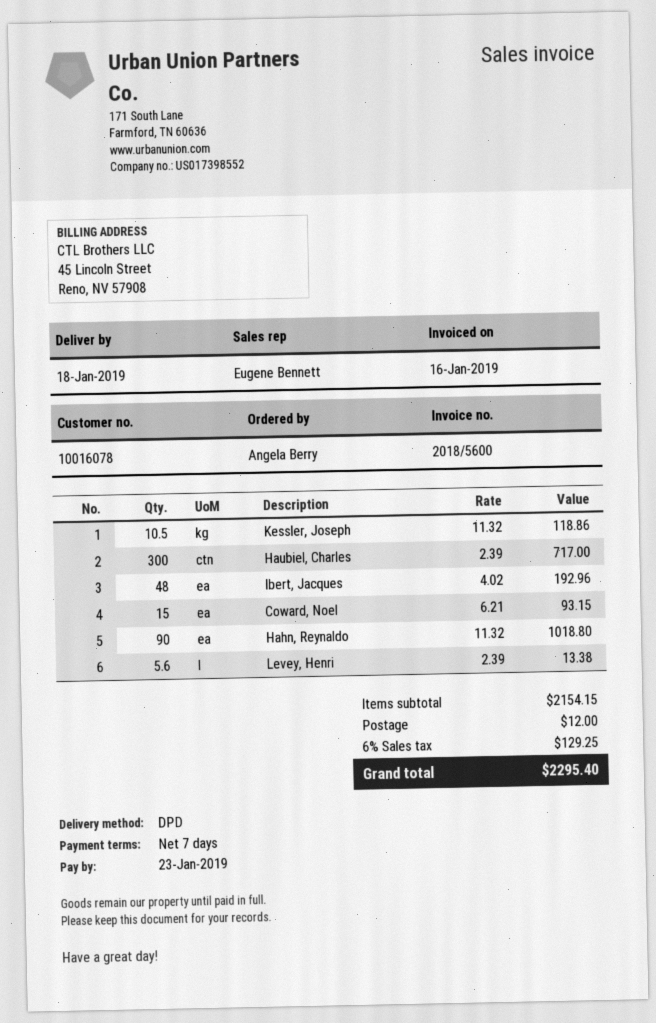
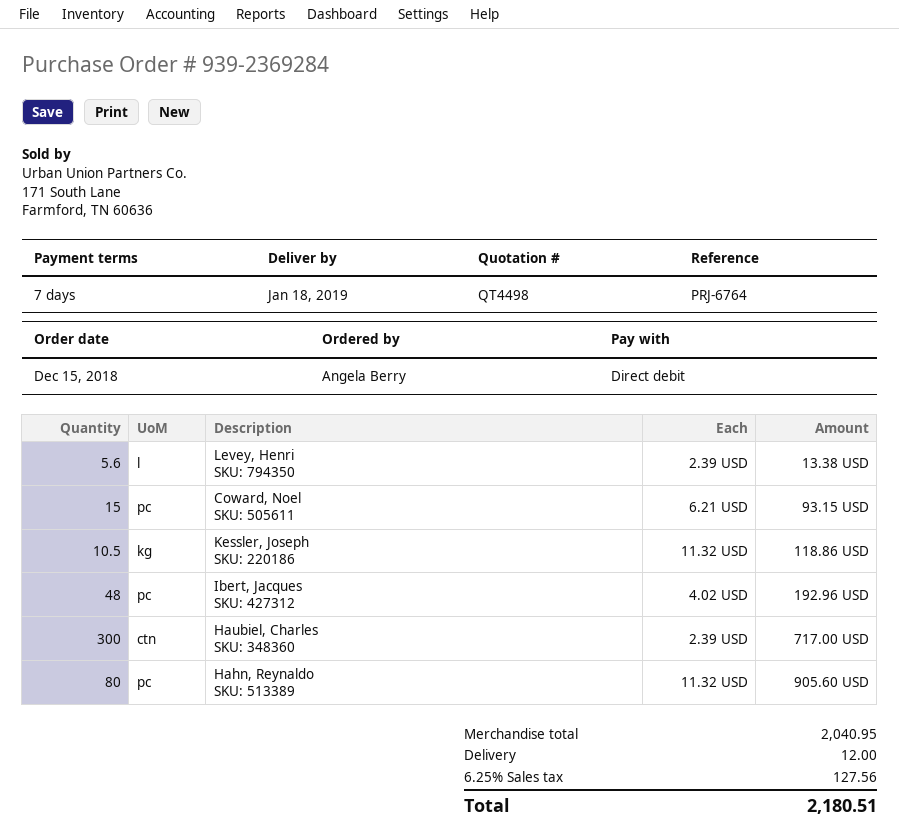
Hahn, Reynaldo: 90 x 11.32 = 1018.80 -> 80 x 11.32 = 905.60
subtotal: 2154.15 -> 2040.95
tax: 6% = 129.25 -> 6.25% = 127.56
total: 2295.40 -> 2180.51

